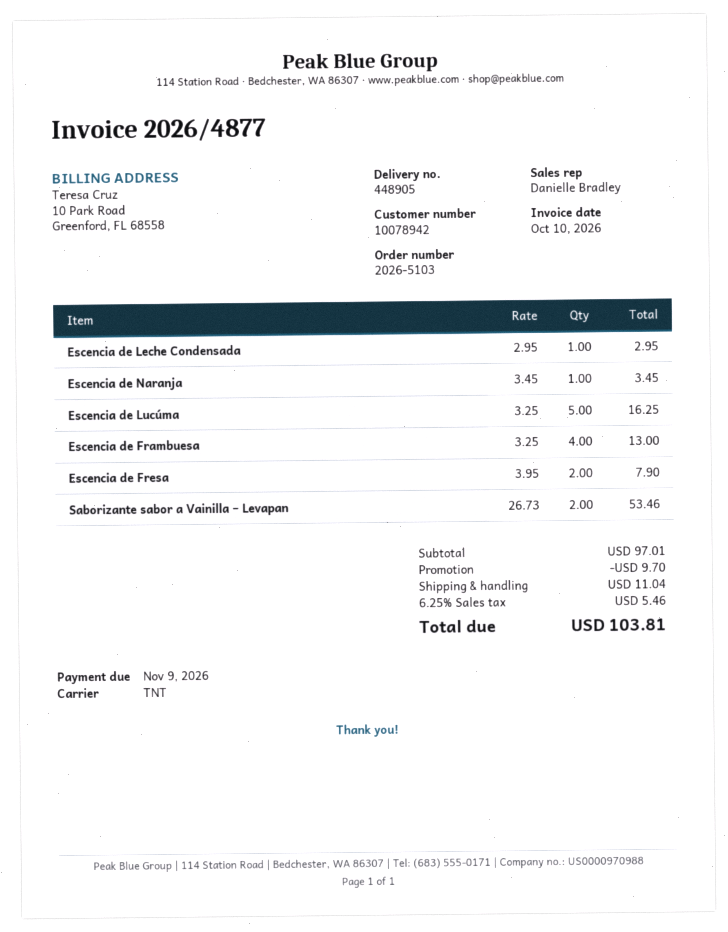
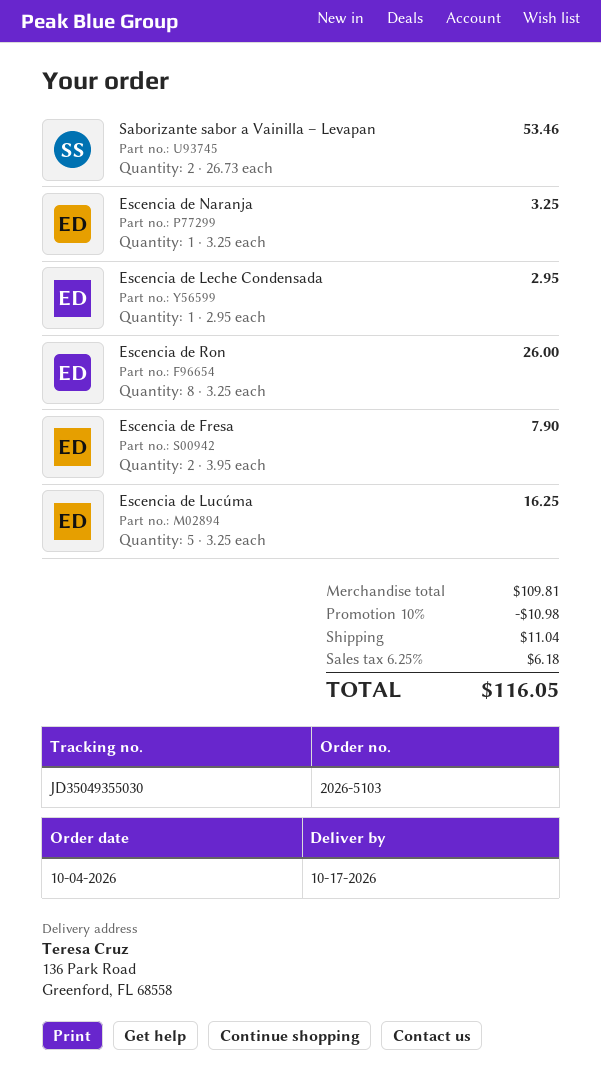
Escencia de Naranja: 1 x 3.45 = 3.45 -> 1 x 3.25 = 3.25
Escencia de Frambuesa: 4 x 3.25 = 13.00 -> none
Escencia de Ron: none -> 8 x 3.25 = 26.00
subtotal: 97.01 -> 109.81
discount: 9.70 -> 10.98
tax: 6.25% = 5.46 -> 6.25% = 6.18
total: 103.81 -> 116.05

